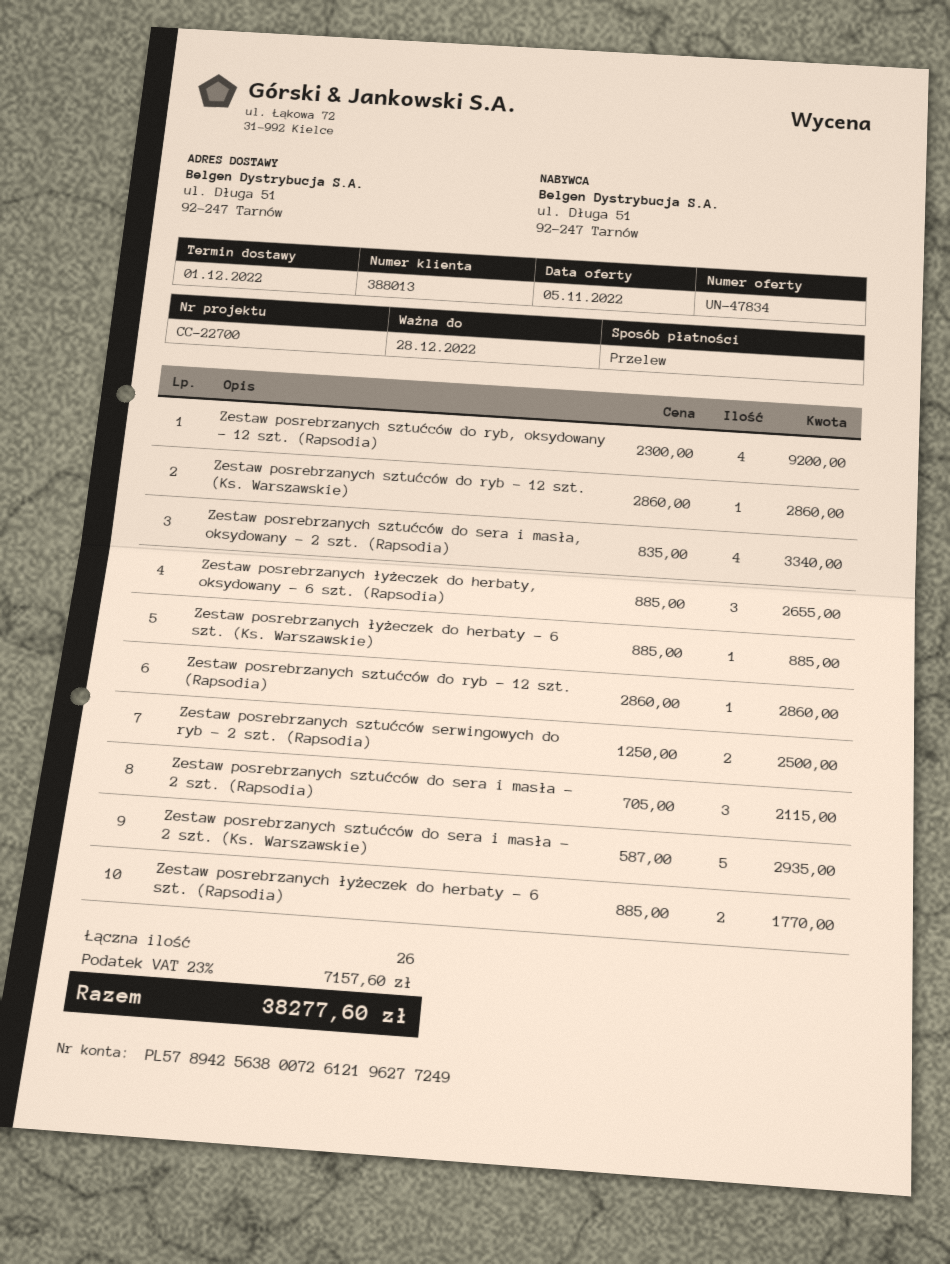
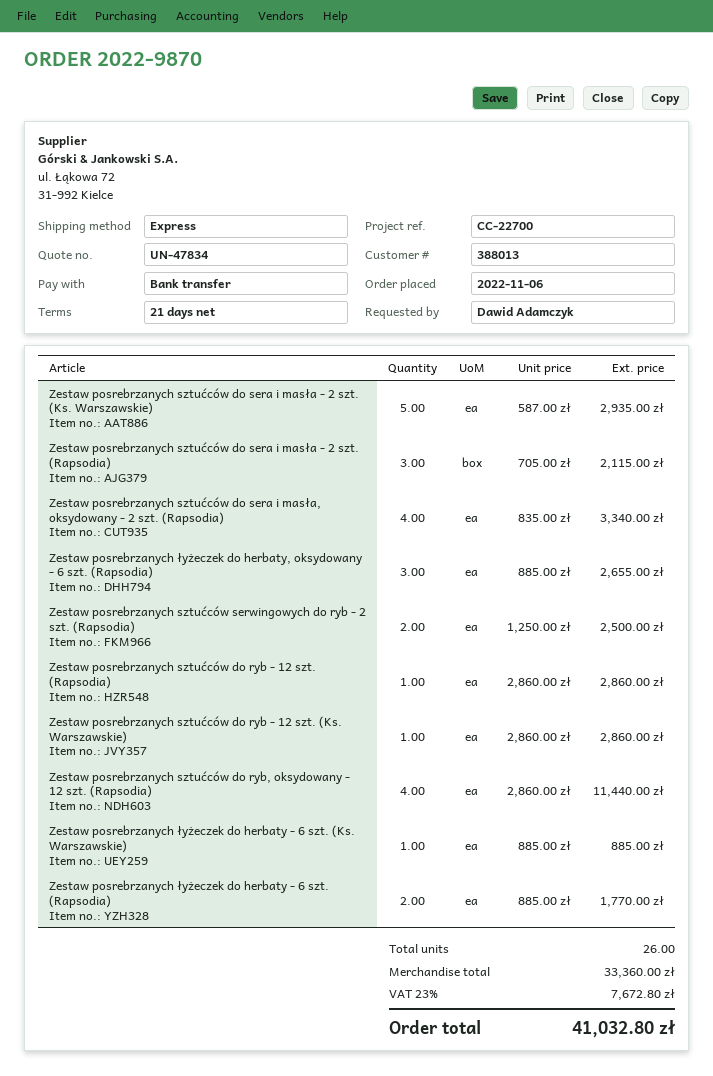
Zestaw posrebrzanych sztućców do ryb, oksydowany - 12 szt. (Rapsodia): 4 x 2300.00 = 9200.00 -> 4 x 2860.00 = 11440.00
tax: 23% = 7157.60 -> 23% = 7672.80
total: 38277.60 -> 41032.80

